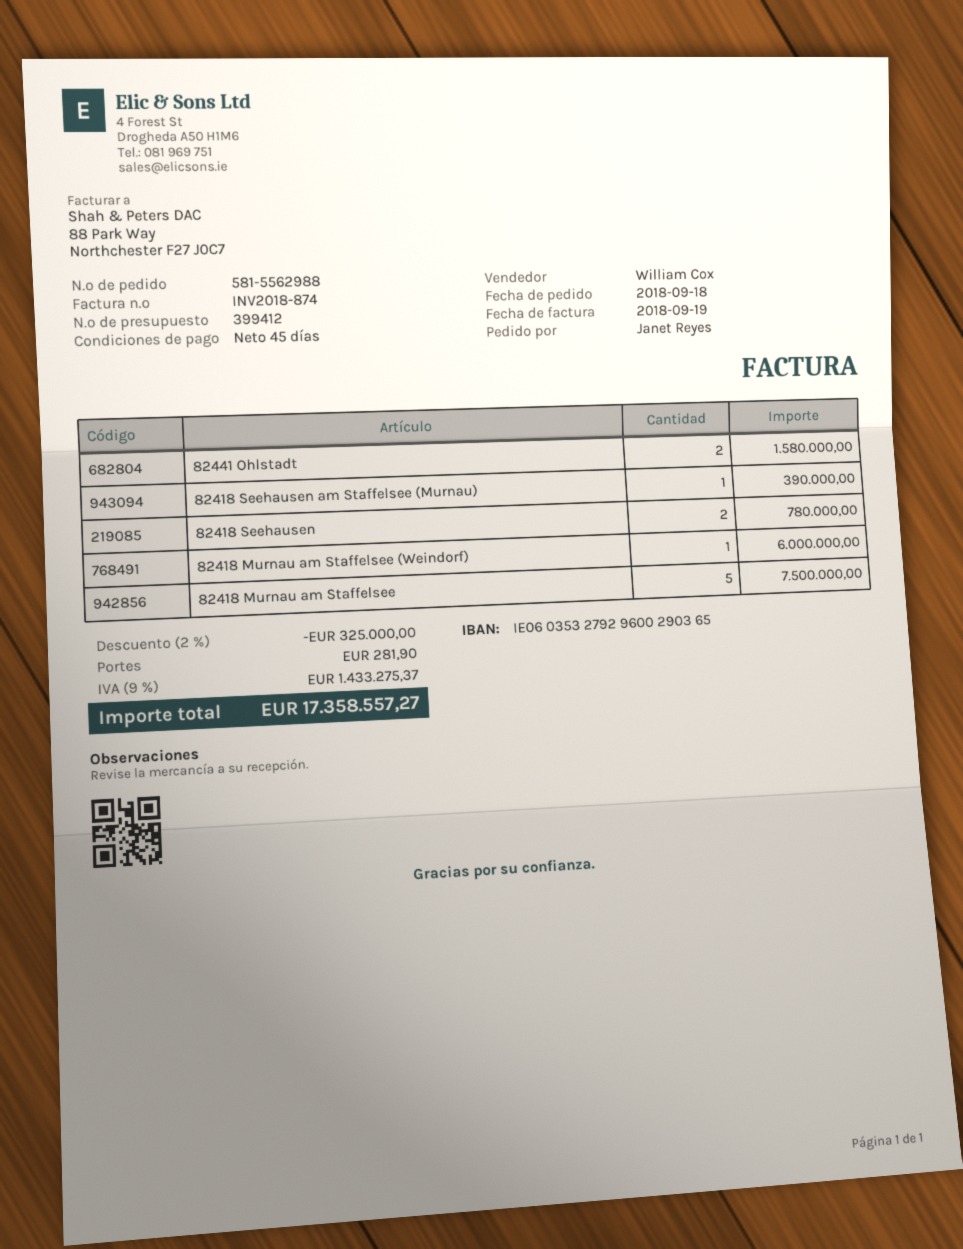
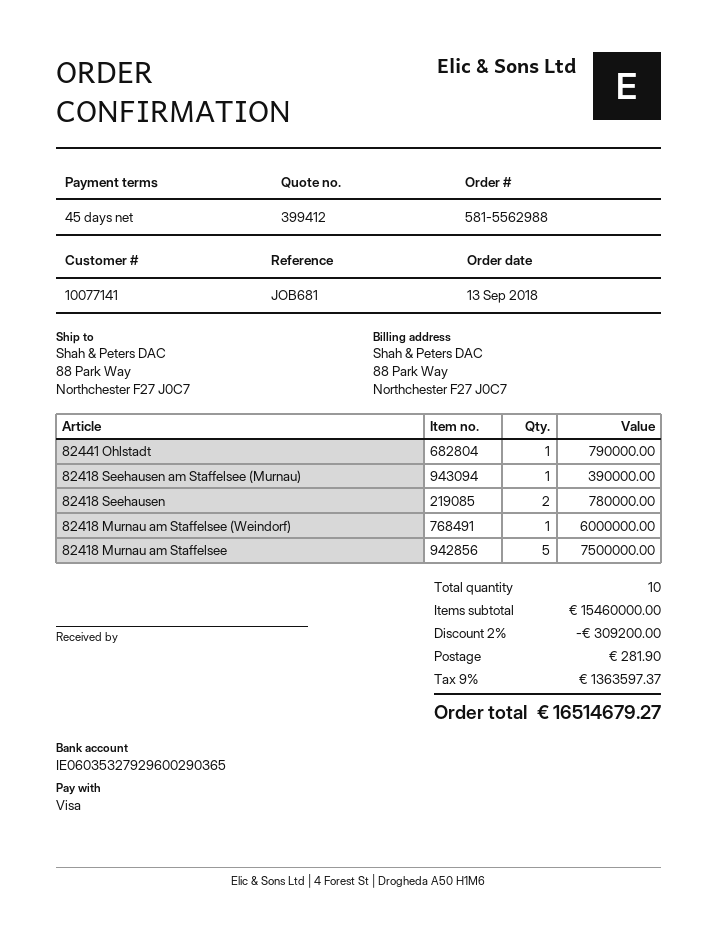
order date: 2018-09-18 -> 2018-09-13
82441 Ohlstadt: 2 for 1580000.00 -> 1 for 790000.00
discount: 2% = 325000.00 -> 2% = 309200.00
tax: 9% = 1433275.37 -> 9% = 1363597.37
total: 17358557.27 -> 16514679.27

